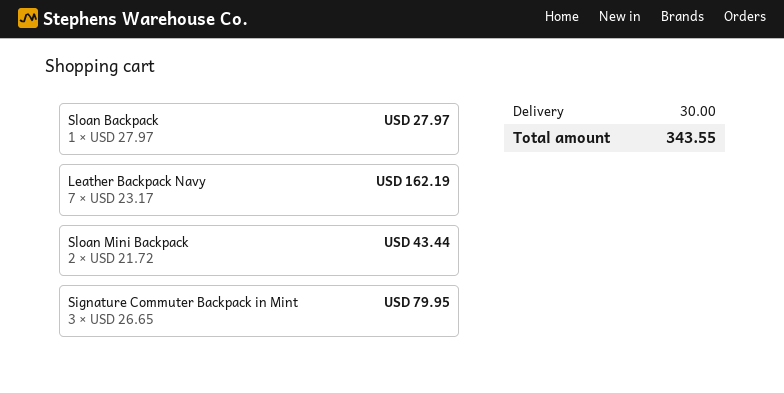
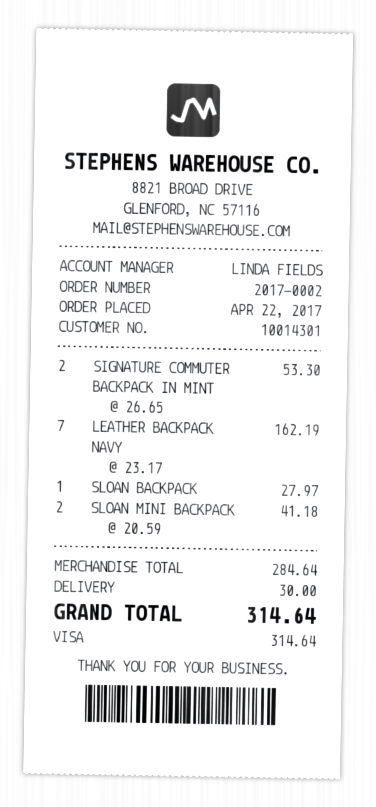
Sloan Mini Backpack: 2 x 21.72 = 43.44 -> 2 x 20.59 = 41.18
Signature Commuter Backpack in Mint: 3 x 26.65 = 79.95 -> 2 x 26.65 = 53.30
total: 343.55 -> 314.64

